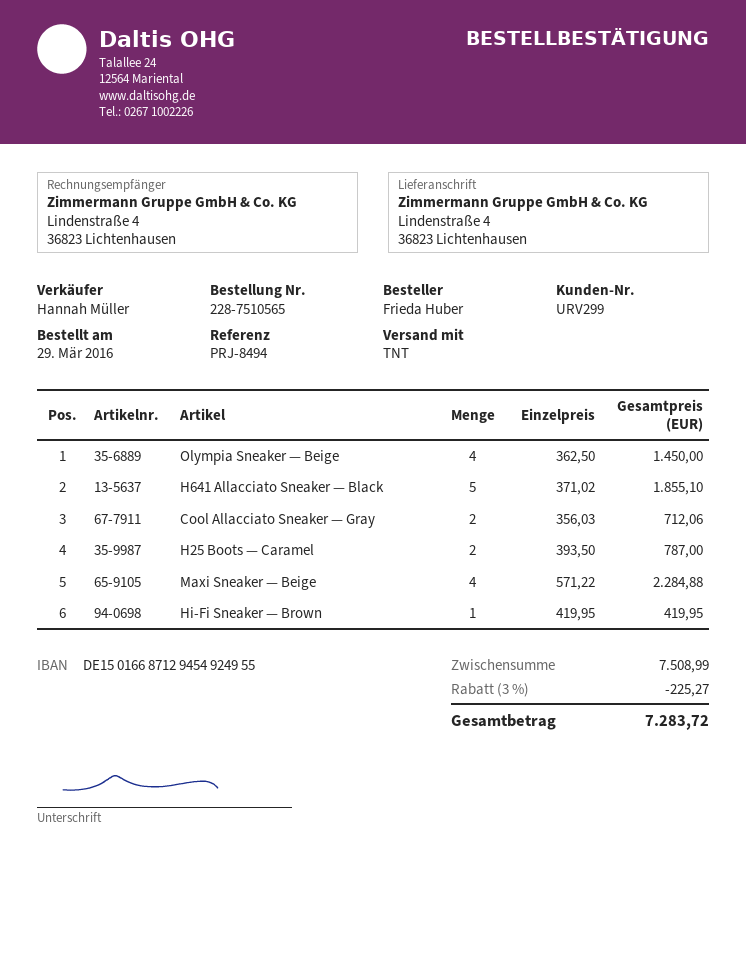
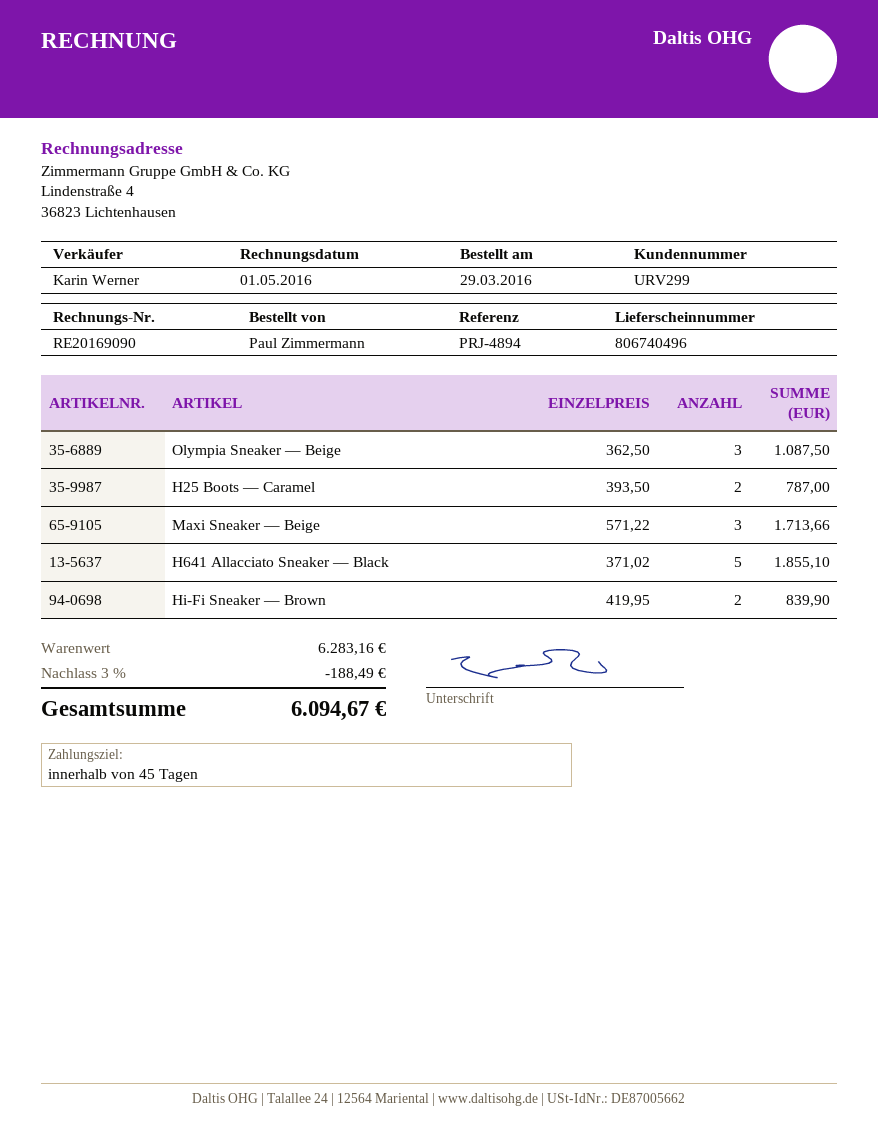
reference: PRJ-8494 -> PRJ-4894
ordered by: Frieda Huber -> Paul Zimmermann
sales rep: Hannah Müller -> Karin Werner
Olympia Sneaker — Beige: 4 x 362.50 = 1450.00 -> 3 x 362.50 = 1087.50
Cool Allacciato Sneaker — Gray: 2 x 356.03 = 712.06 -> none
Maxi Sneaker — Beige: 4 x 571.22 = 2284.88 -> 3 x 571.22 = 1713.66
Hi-Fi Sneaker — Brown: 1 x 419.95 = 419.95 -> 2 x 419.95 = 839.90
subtotal: 7508.99 -> 6283.16
discount: 3% = 225.27 -> 3% = 188.49
total: 7283.72 -> 6094.67

